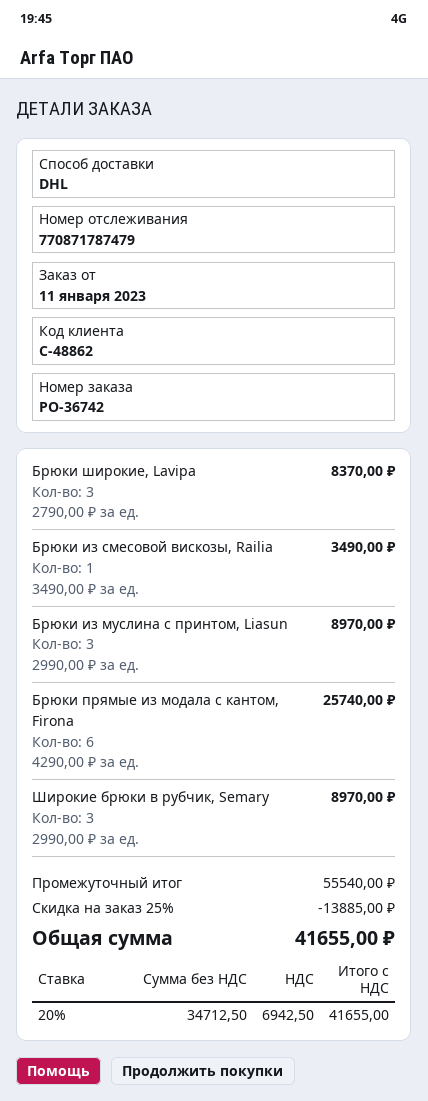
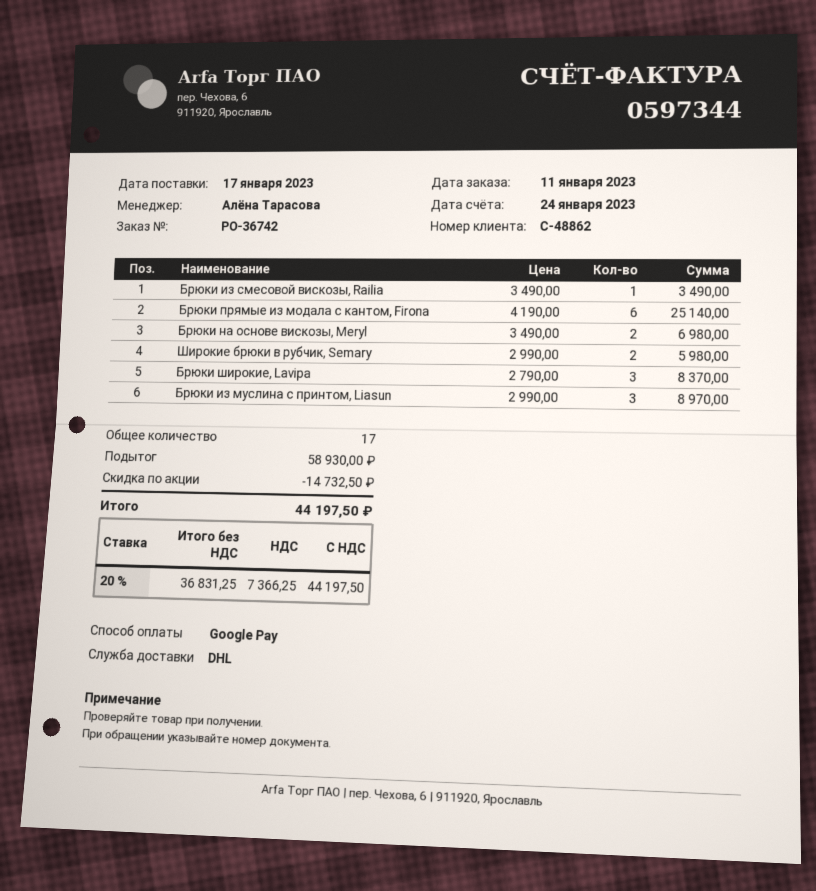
Брюки прямые из модала с кантом, Firona: 6 x 4290.00 = 25740.00 -> 6 x 4190.00 = 25140.00
Широкие брюки в рубчик, Semary: 3 x 2990.00 = 8970.00 -> 2 x 2990.00 = 5980.00
Брюки на основе вискозы, Meryl: none -> 2 x 3490.00 = 6980.00
subtotal: 55540.00 -> 58930.00
discount: 13885.00 -> 14732.50
net: 34712.50 -> 36831.25
tax: 20% = 6942.50 -> 20% = 7366.25
total: 41655.00 -> 44197.50

